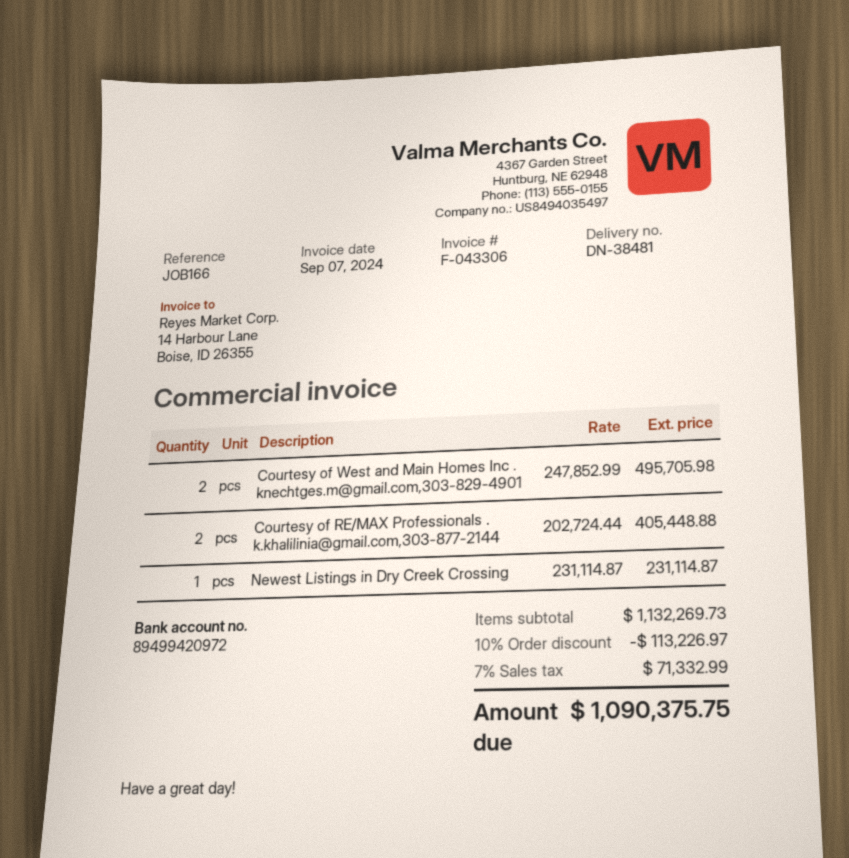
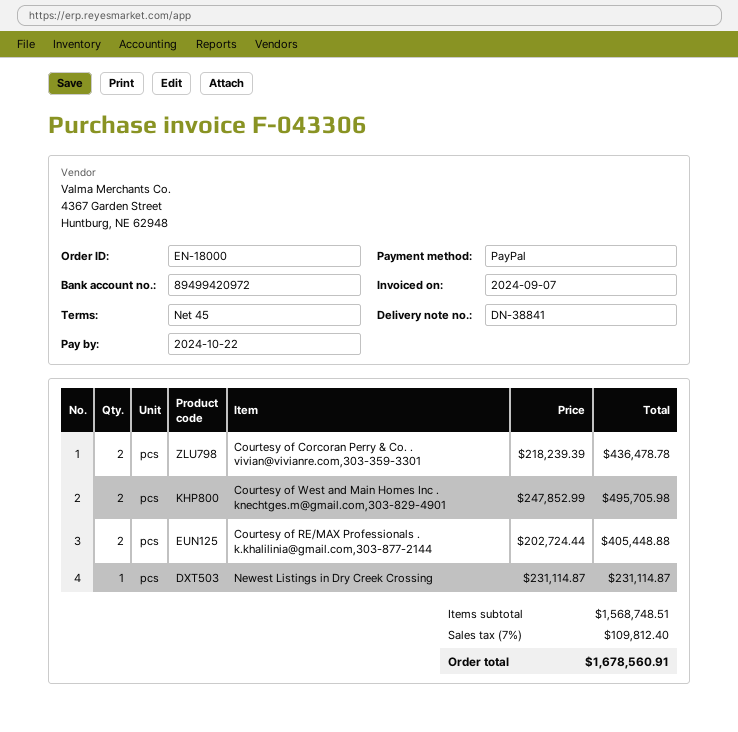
delivery note number: DN-38481 -> DN-38841
Courtesy of Corcoran Perry & Co. . vivian@vivianre.com,303-359-3301: none -> 2 x 218239.39 = 436478.78
subtotal: 1132269.73 -> 1568748.51
discount: 10% = 113226.97 -> none
tax: 7% = 71332.99 -> 7% = 109812.40
total: 1090375.75 -> 1678560.91

